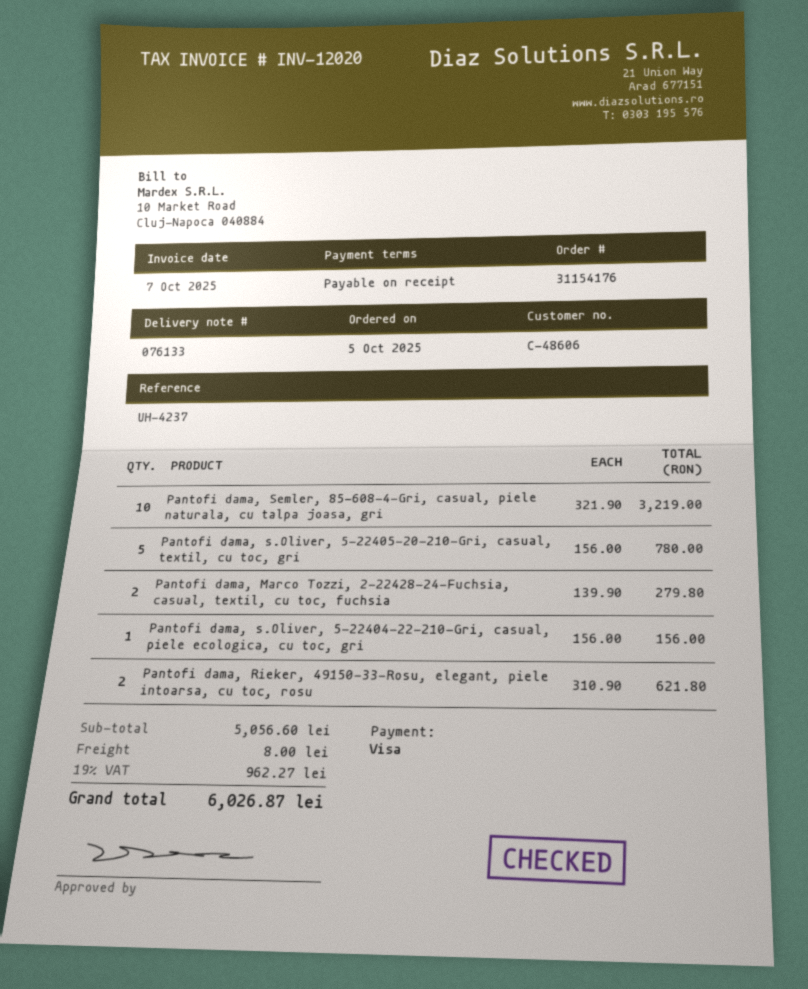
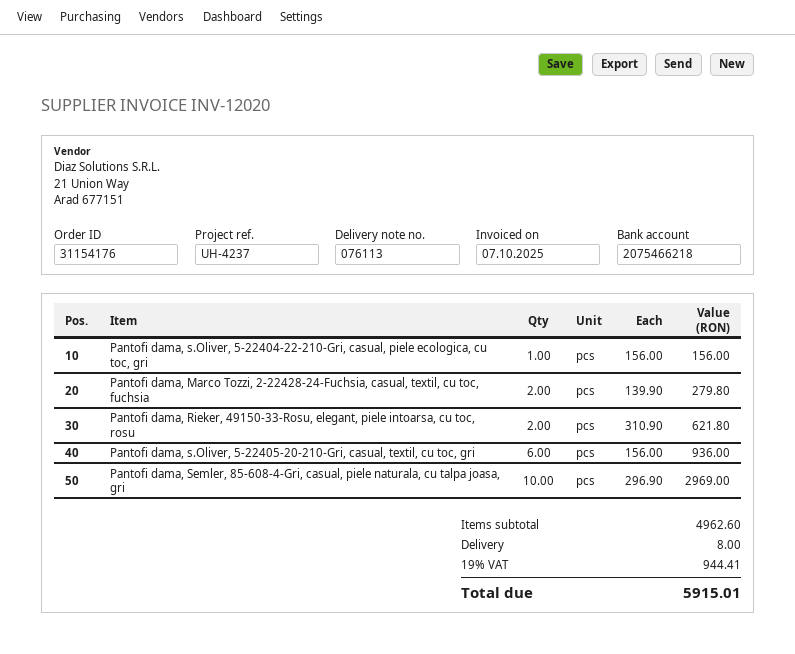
delivery note number: 076133 -> 076113
Pantofi dama, Semler, 85-608-4-Gri, casual, piele naturala, cu talpa joasa, gri: 10 x 321.90 = 3219.00 -> 10 x 296.90 = 2969.00
Pantofi dama, s.Oliver, 5-22405-20-210-Gri, casual, textil, cu toc, gri: 5 x 156.00 = 780.00 -> 6 x 156.00 = 936.00
subtotal: 5056.60 -> 4962.60
tax: 19% = 962.27 -> 19% = 944.41
total: 6026.87 -> 5915.01

